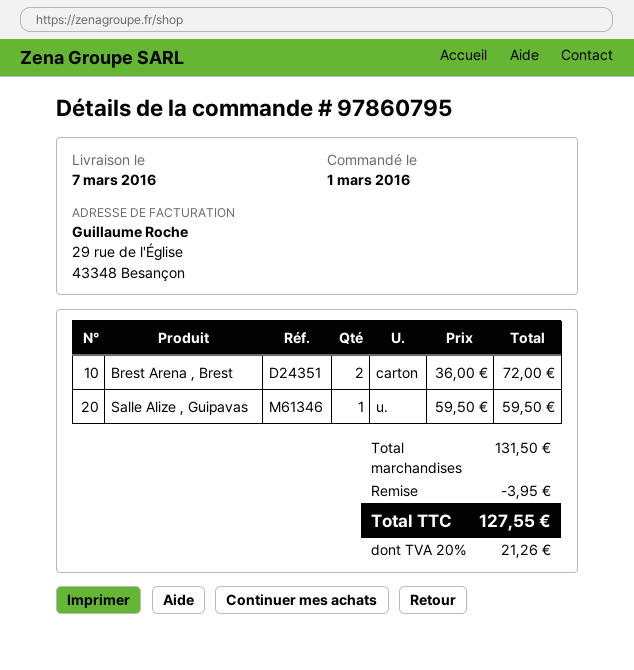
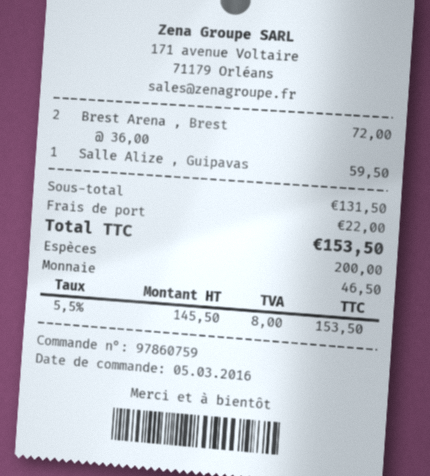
order number: 97860795 -> 97860759
order date: 2016-03-01 -> 2016-03-05
discount: 3.95 -> none
shipping: none -> 22.00
tax: 20% = 21.26 -> 5.5% = 8.00
total: 127.55 -> 153.50

